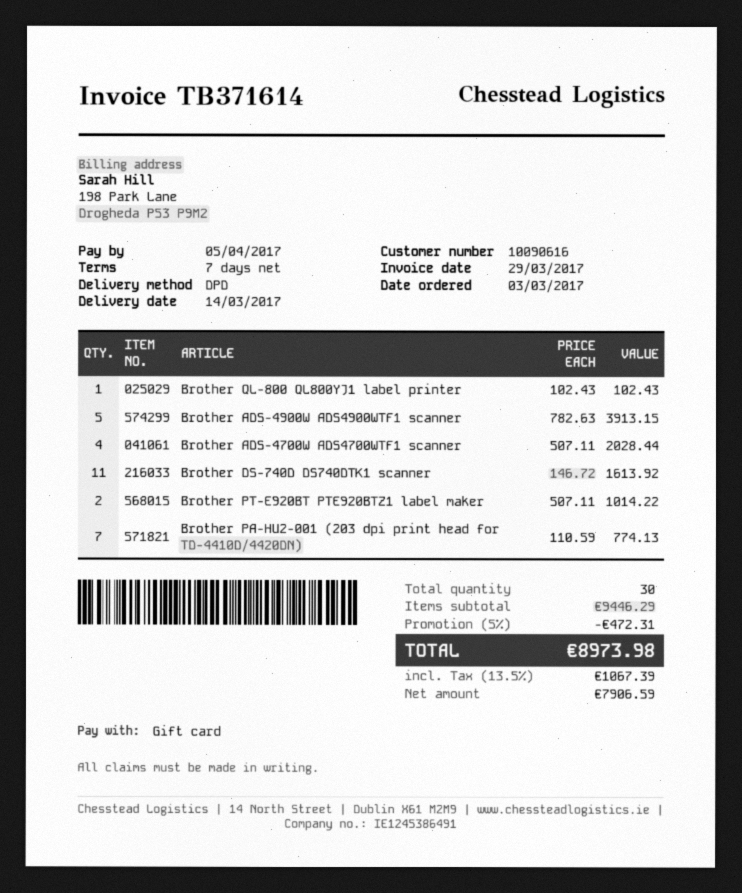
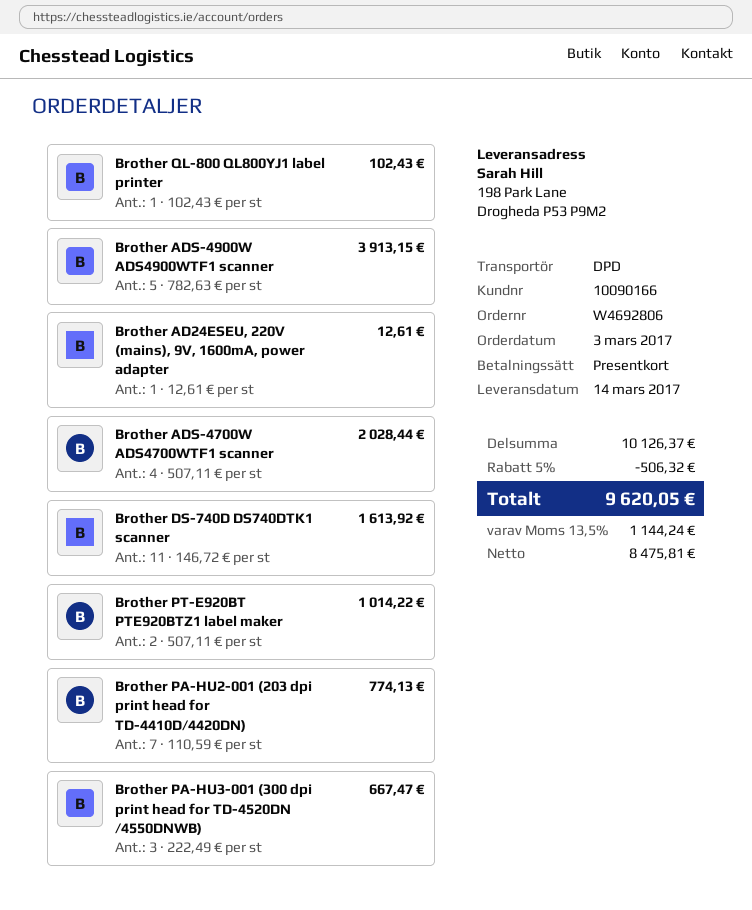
customer number: 10090616 -> 10090166
Brother AD24ESEU, 220V (mains), 9V, 1600mA, power adapter: none -> 1 x 12.61 = 12.61
Brother PA-HU3-001 (300 dpi print head for TD-4520DN /4550DNWB): none -> 3 x 222.49 = 667.47
subtotal: 9446.29 -> 10126.37
discount: 5% = 472.31 -> 5% = 506.32
net: 7906.59 -> 8475.81
tax: 13.5% = 1067.39 -> 13.5% = 1144.24
total: 8973.98 -> 9620.05

